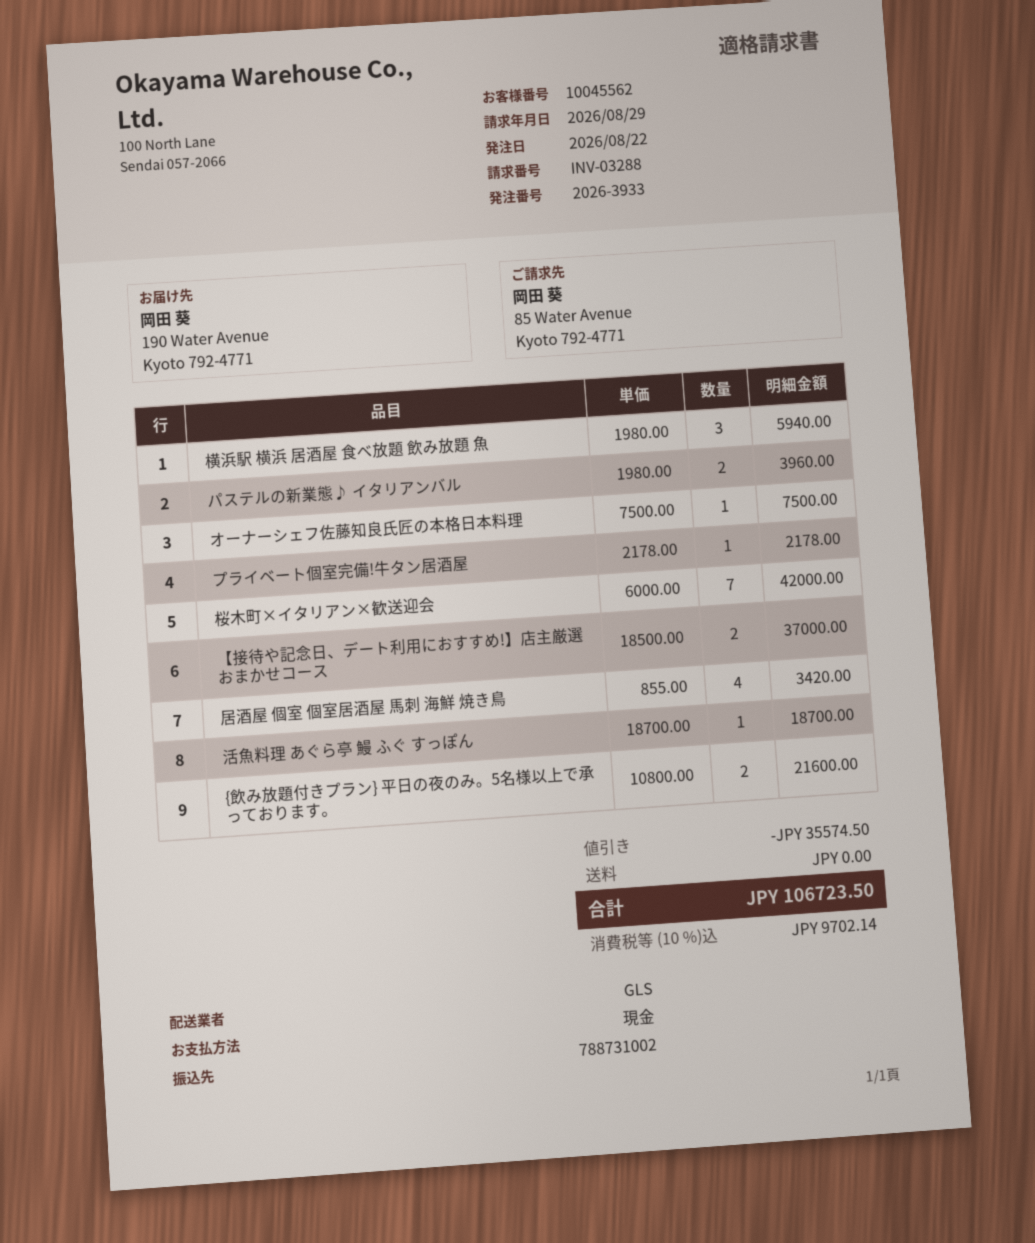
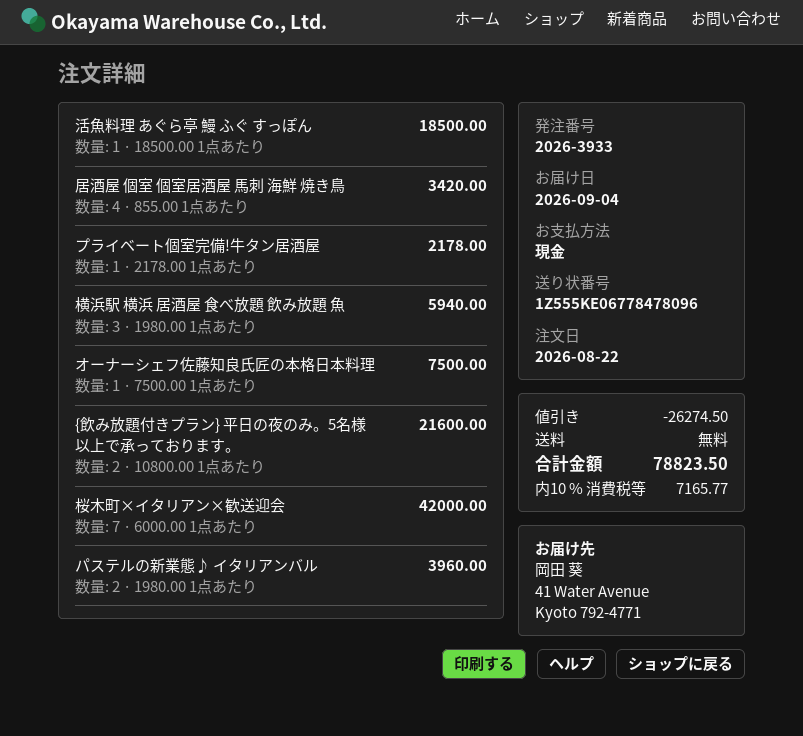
ship to: 190 Water Avenue, Kyoto 792-4771 -> 41 Water Avenue, Kyoto 792-4771
【接待や記念日、デート利用におすすめ!】店主厳選おまかせコース: 2 x 18500.00 = 37000.00 -> none
活魚料理 あぐら亭 鰻 ふぐ すっぽん: 1 x 18700.00 = 18700.00 -> 1 x 18500.00 = 18500.00
discount: 35574.50 -> 26274.50
tax: 10% = 9702.14 -> 10% = 7165.77
total: 106723.50 -> 78823.50

